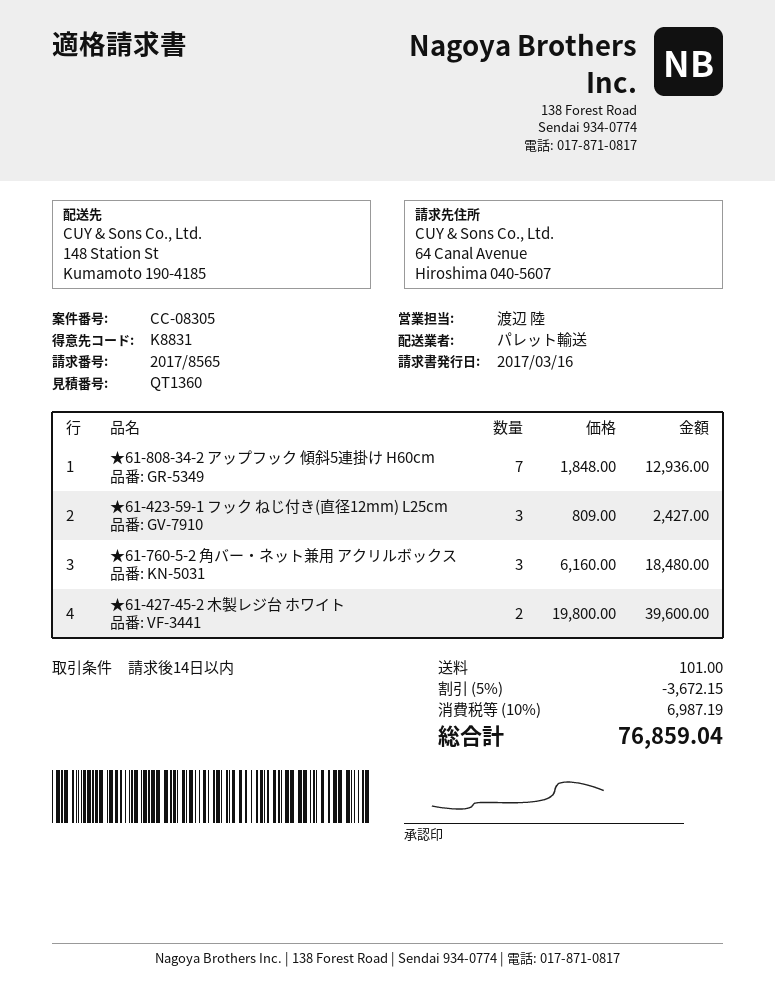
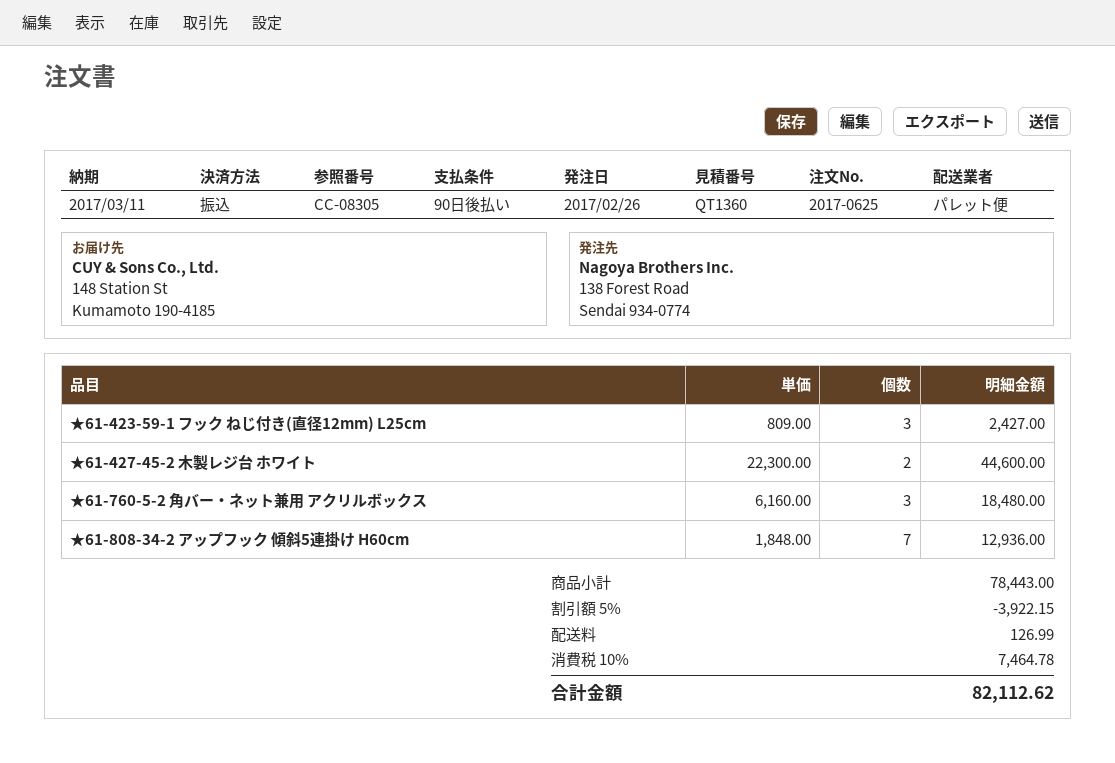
payment terms: 14 days -> 90 days
★61-427-45-2 木製レジ台 ホワイト: 2 x 19800.00 = 39600.00 -> 2 x 22300.00 = 44600.00
discount: 5% = 3672.15 -> 5% = 3922.15
shipping: 101.00 -> 126.99
tax: 10% = 6987.19 -> 10% = 7464.78
total: 76859.04 -> 82112.62

